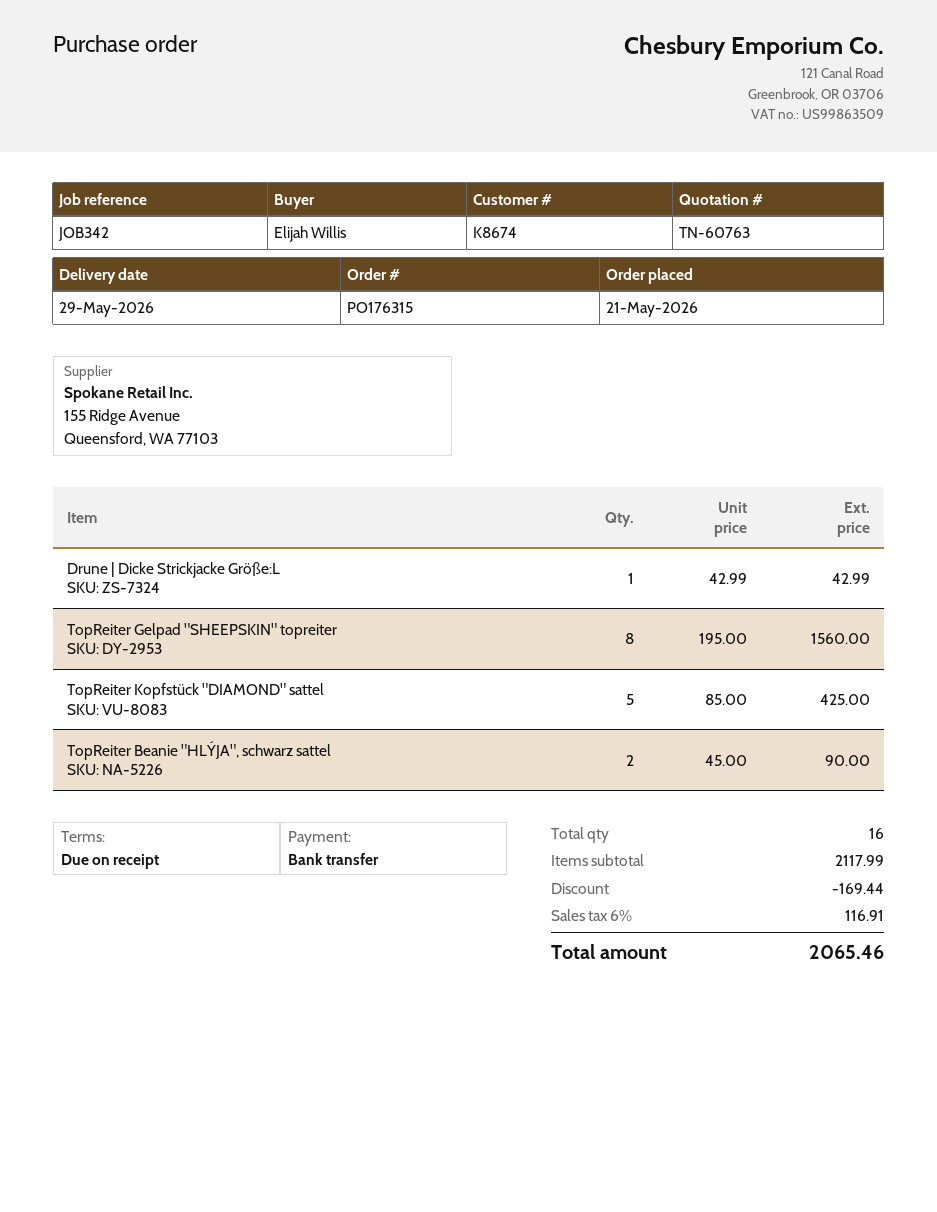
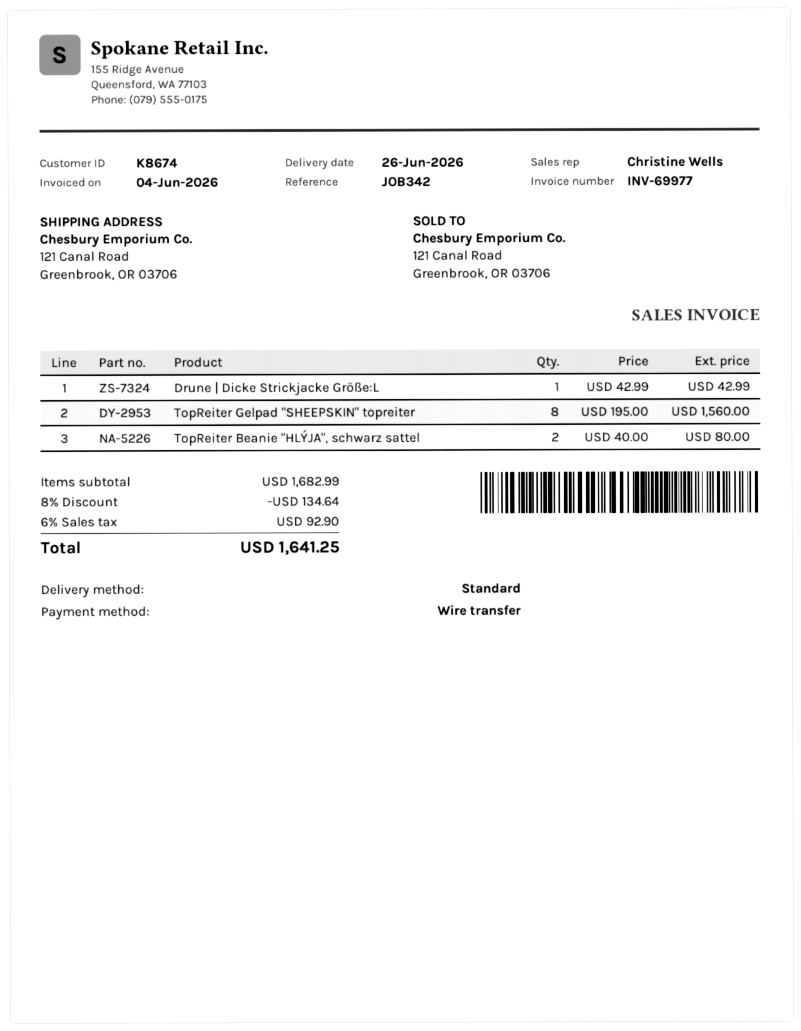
delivery date: 2026-05-29 -> 2026-06-26
TopReiter Kopfstück "DIAMOND" sattel: 5 x 85.00 = 425.00 -> none
TopReiter Beanie "HLÝJA", schwarz sattel: 2 x 45.00 = 90.00 -> 2 x 40.00 = 80.00
subtotal: 2117.99 -> 1682.99
discount: 169.44 -> 134.64
tax: 6% = 116.91 -> 6% = 92.90
total: 2065.46 -> 1641.25

